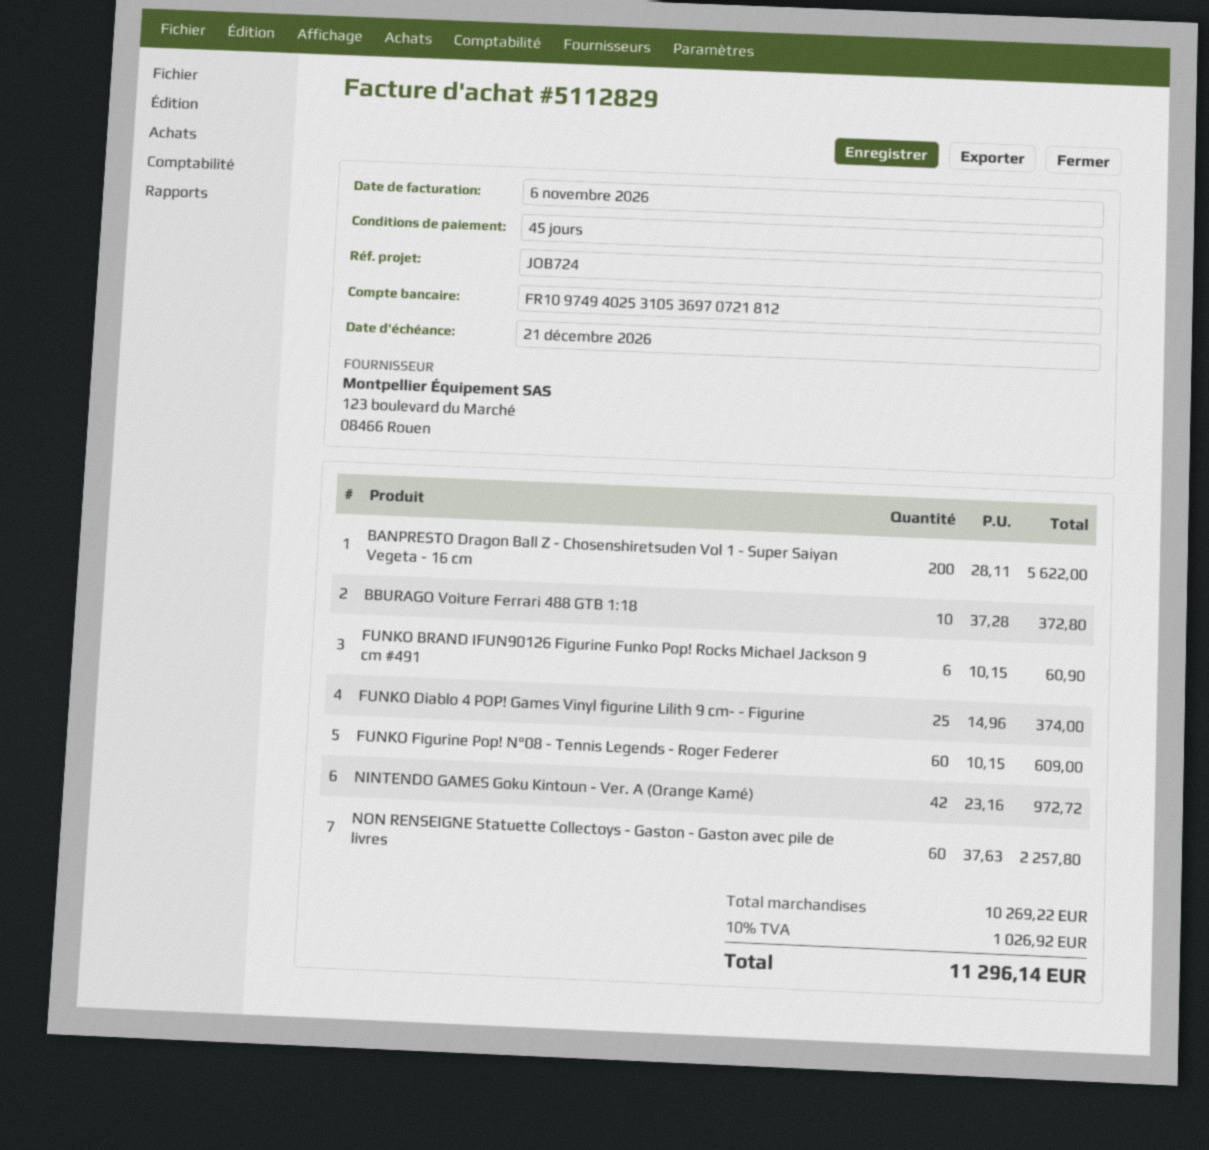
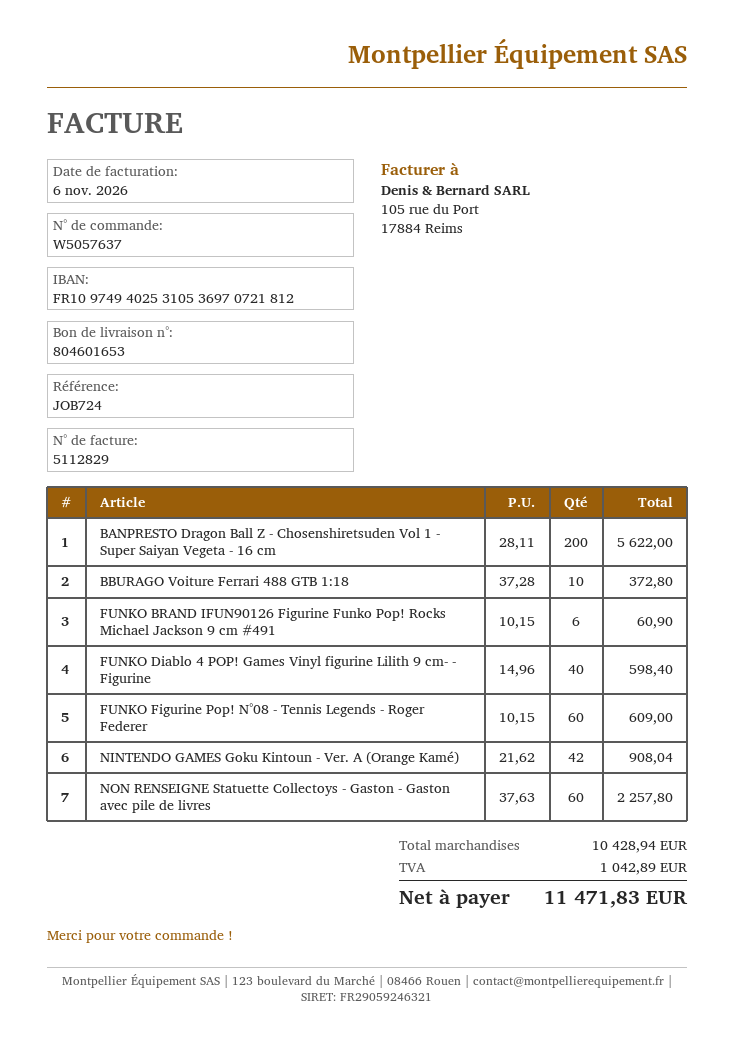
FUNKO Diablo 4 POP! Games Vinyl figurine Lilith 9 cm- - Figurine: 25 x 14.96 = 374.00 -> 40 x 14.96 = 598.40
NINTENDO GAMES Goku Kintoun - Ver. A (Orange Kamé): 42 x 23.16 = 972.72 -> 42 x 21.62 = 908.04
subtotal: 10269.22 -> 10428.94
tax: 1026.92 -> 1042.89
total: 11296.14 -> 11471.83

